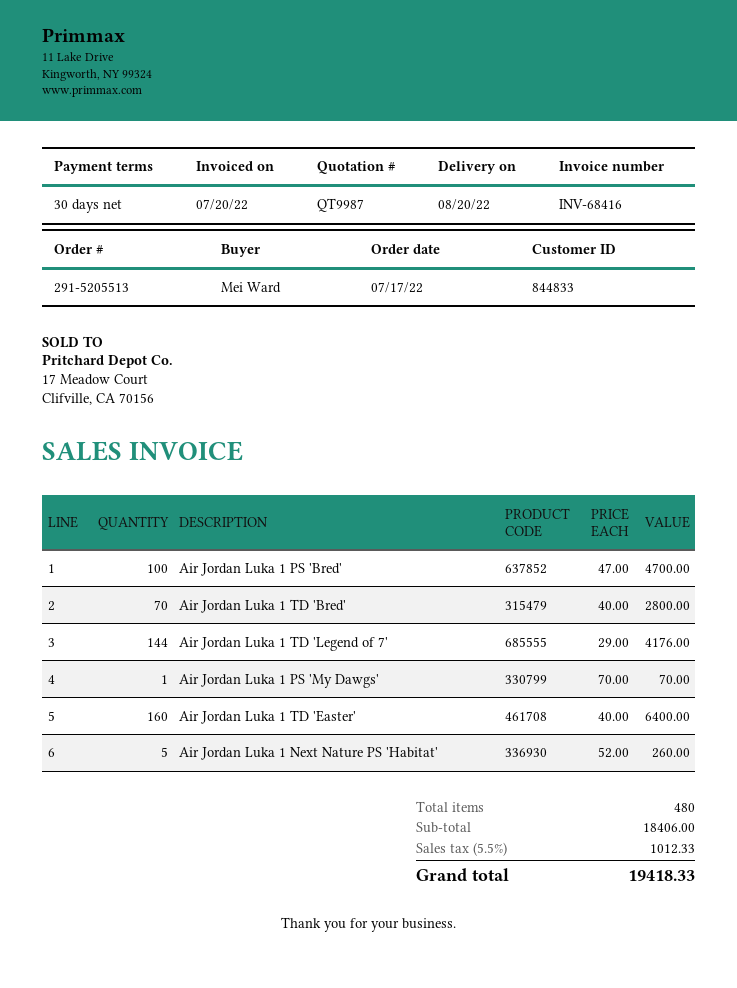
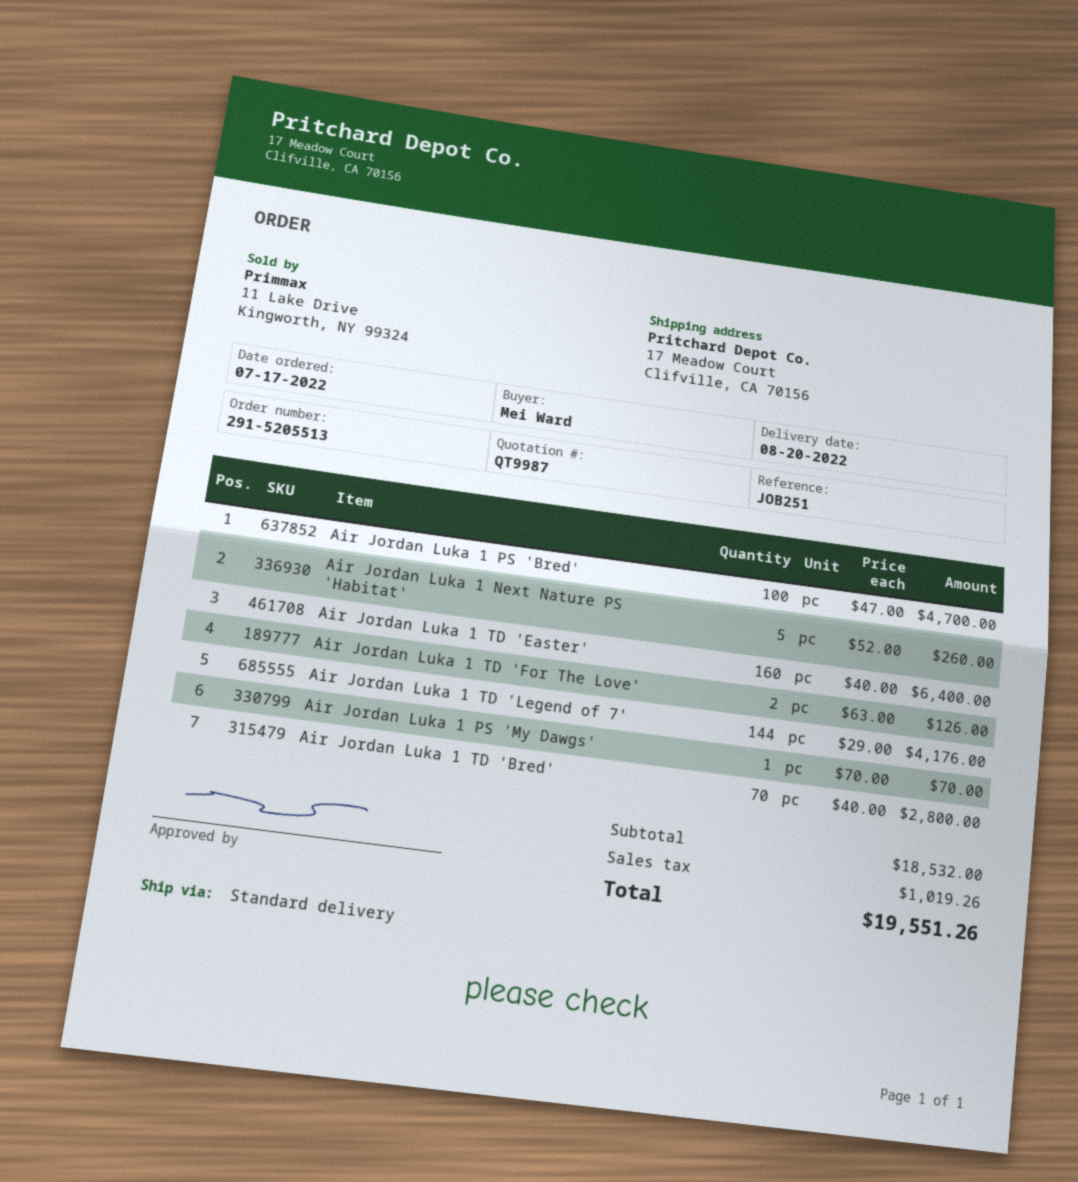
Air Jordan Luka 1 TD 'For The Love': none -> 2 x 63.00 = 126.00
subtotal: 18406.00 -> 18532.00
tax: 1012.33 -> 1019.26
total: 19418.33 -> 19551.26

